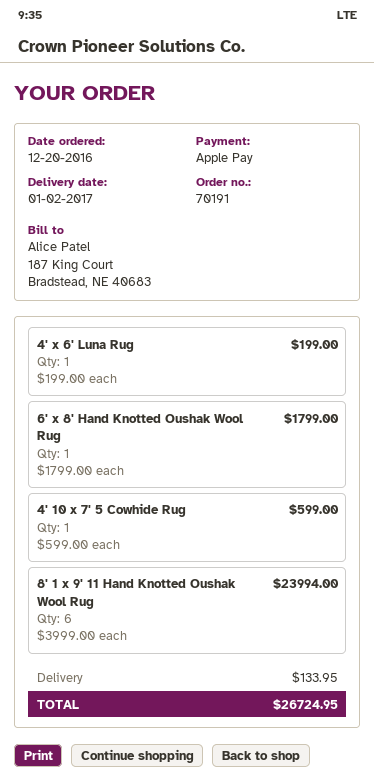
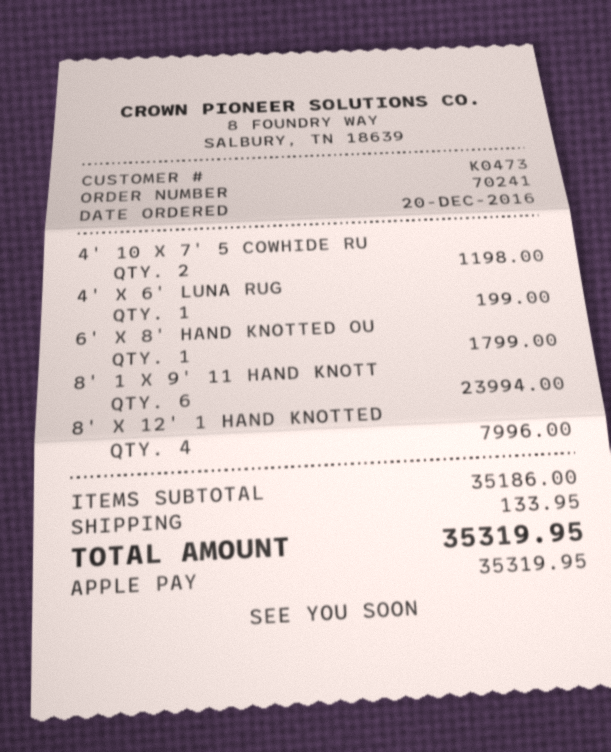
order number: 70191 -> 70241
4' 10 x 7' 5 Cowhide Rug: 1 for 599.00 -> 2 for 1198.00
8' X 12' 1 HAND KNOTTED: none -> 4 for 7996.00
total: 26724.95 -> 35319.95

